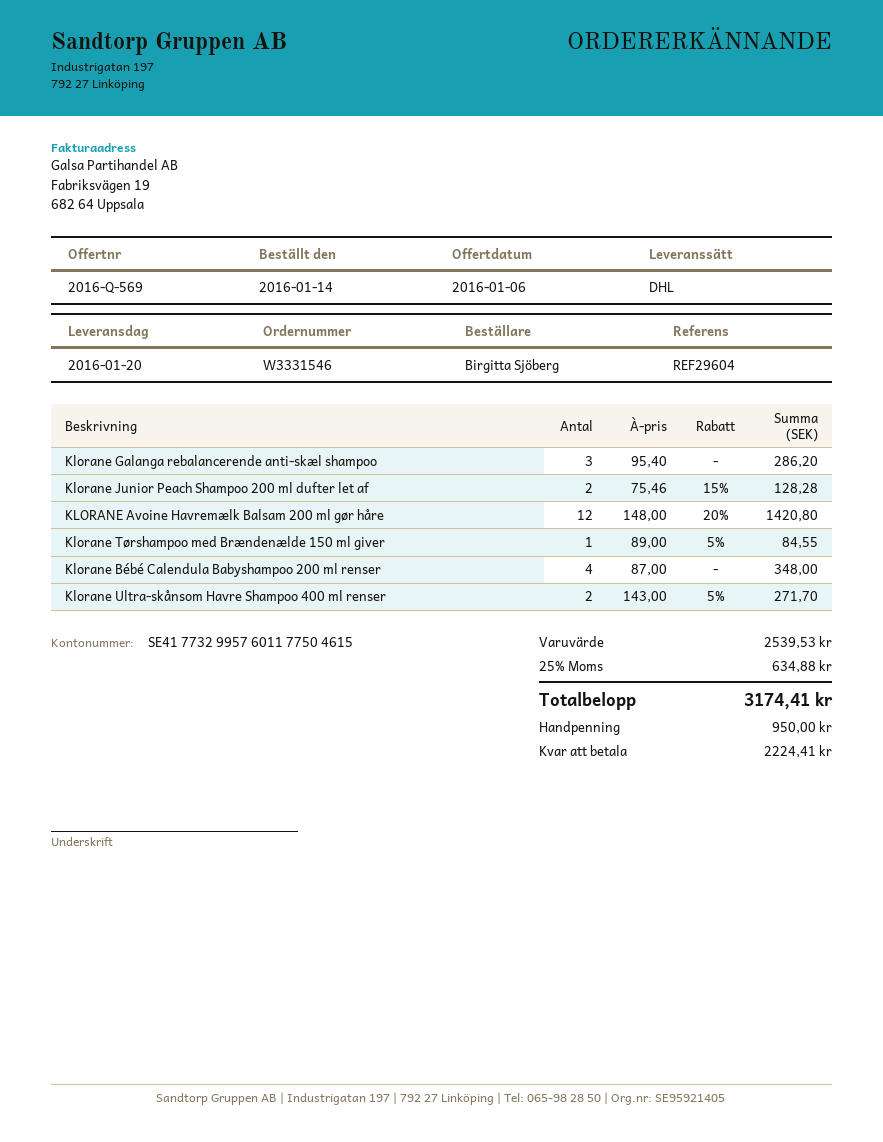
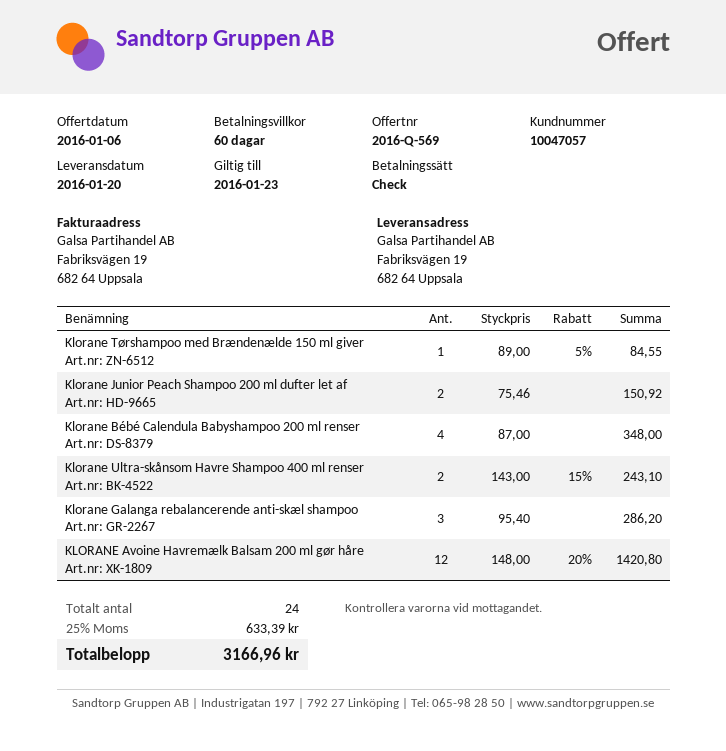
Klorane Junior Peach Shampoo 200 ml dufter let af: 2 x 75.46 - 15% = 128.28 -> 2 x 75.46 = 150.92
Klorane Ultra-skånsom Havre Shampoo 400 ml renser: 2 x 143.00 - 5% = 271.70 -> 2 x 143.00 - 15% = 243.10
tax: 25% = 634.88 -> 25% = 633.39
total: 3174.41 -> 3166.96

